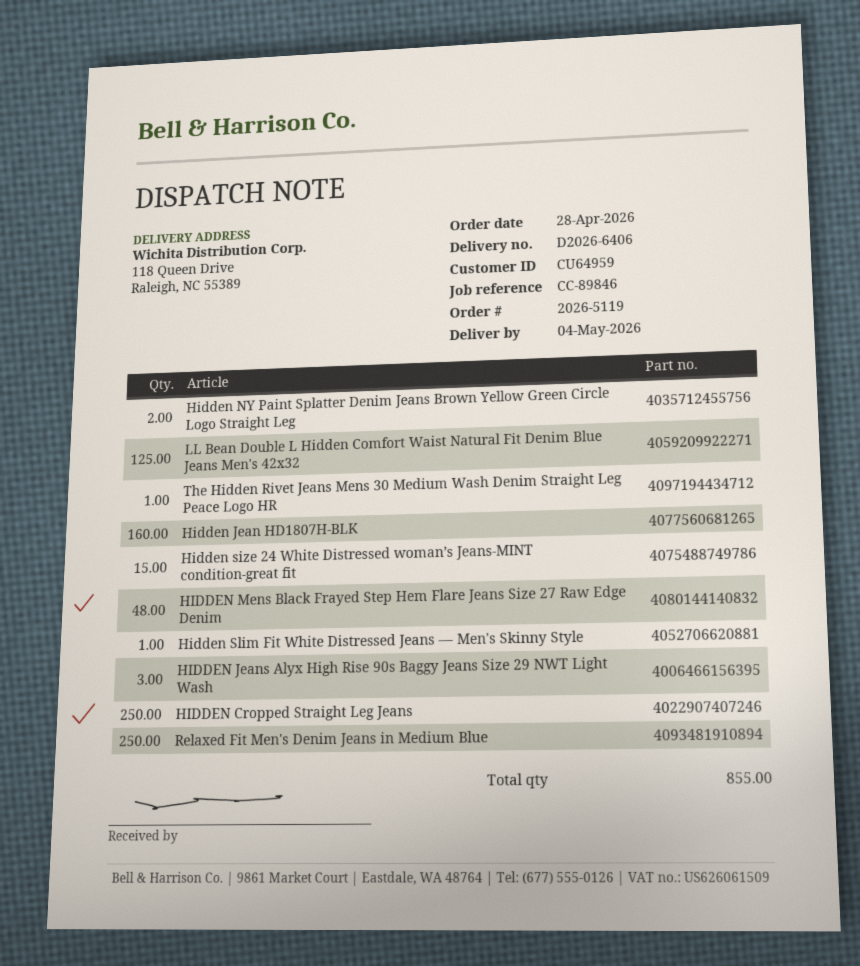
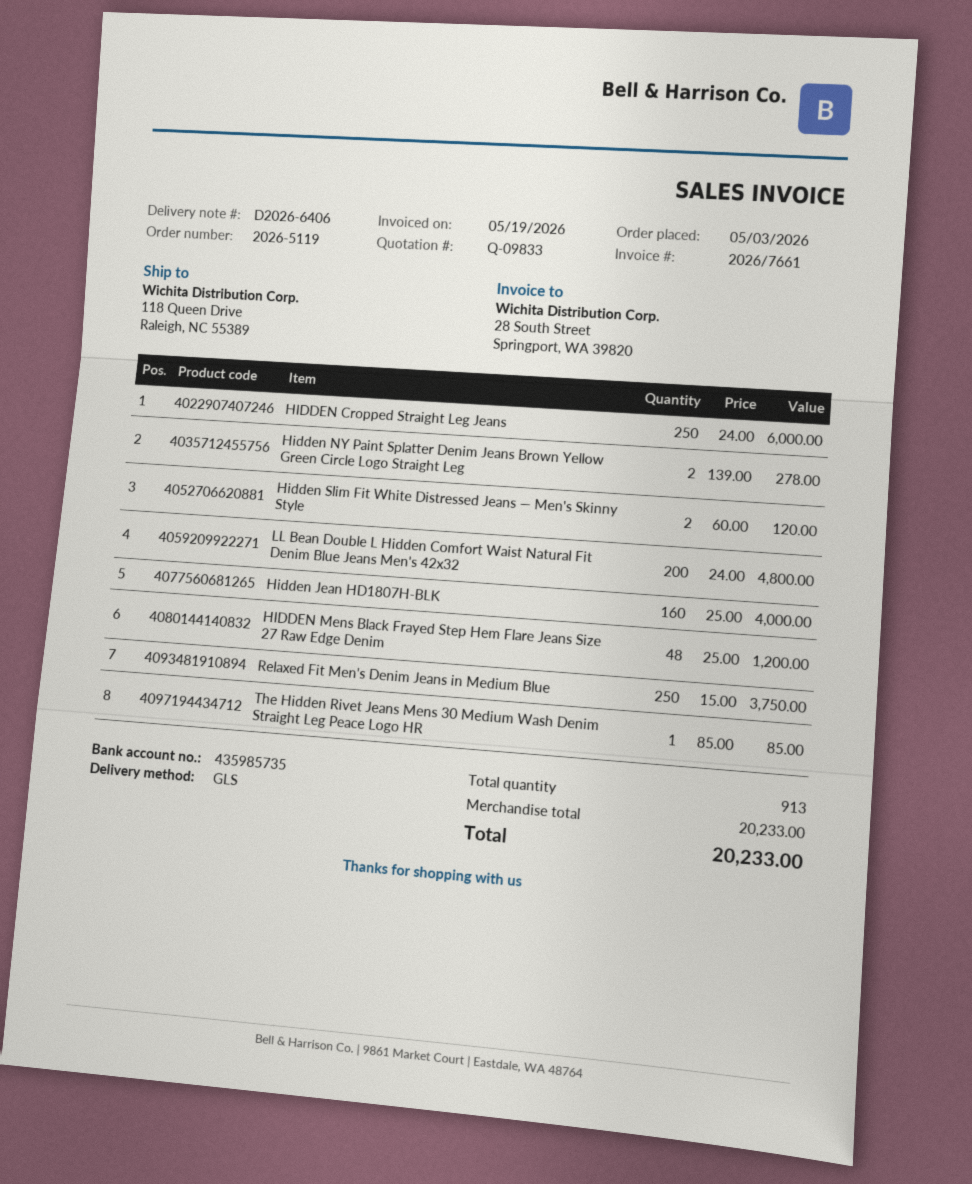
order date: 2026-04-28 -> 2026-05-03
LL Bean Double L Hidden Comfort Waist Natural Fit Denim Blue Jeans Men's 42x32: 125 -> 200
Hidden size 24 White Distressed woman’s Jeans-MINT condition-great fit: 15 -> none
Hidden Slim Fit White Distressed Jeans — Men's Skinny Style: 1 -> 2
HIDDEN Jeans Alyx High Rise 90s Baggy Jeans Size 29 NWT Light Wash: 3 -> none
total quantity: 855 -> 913

